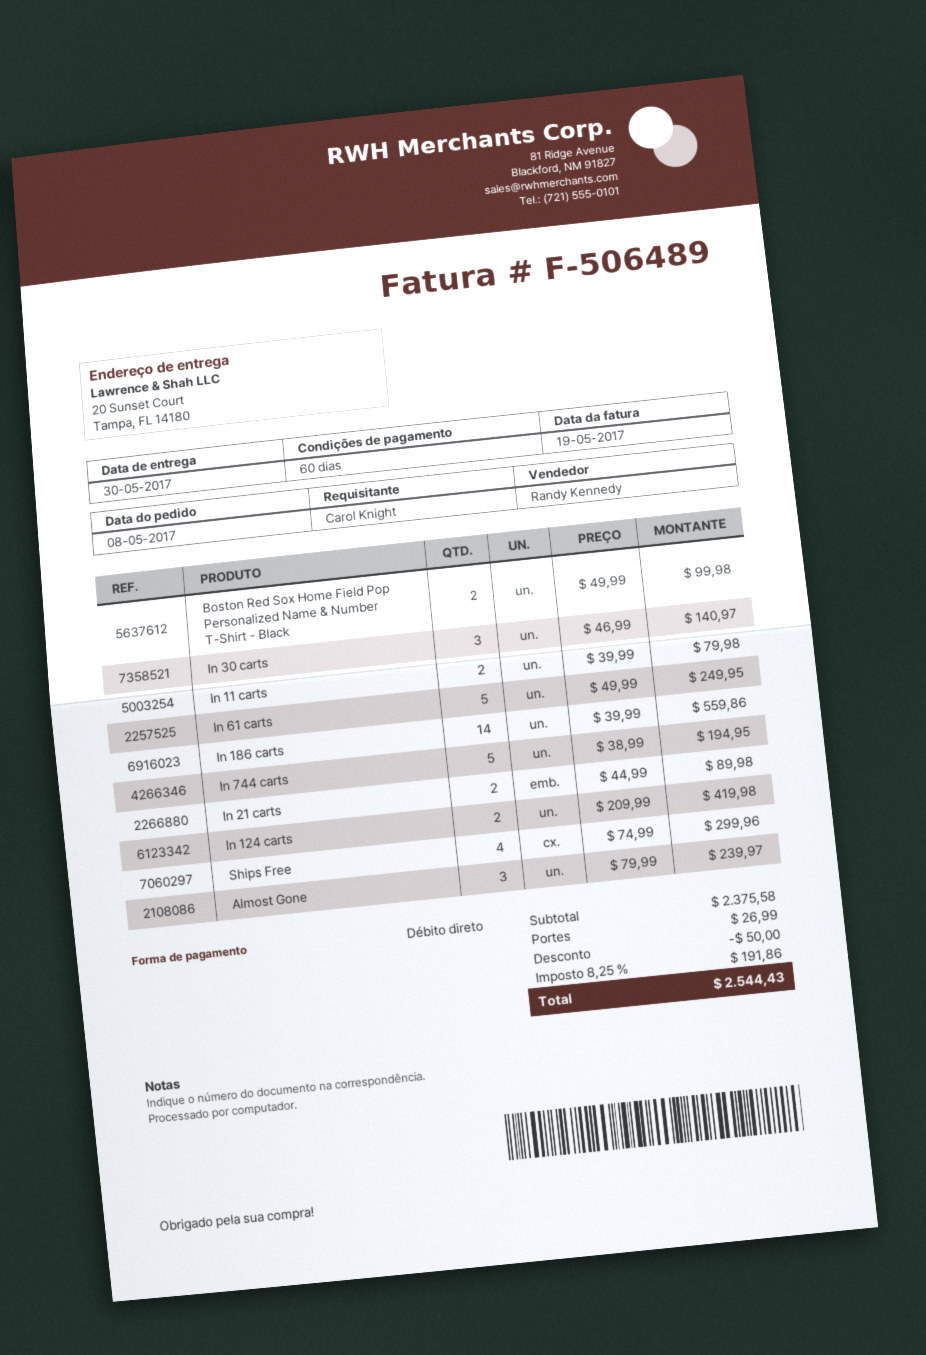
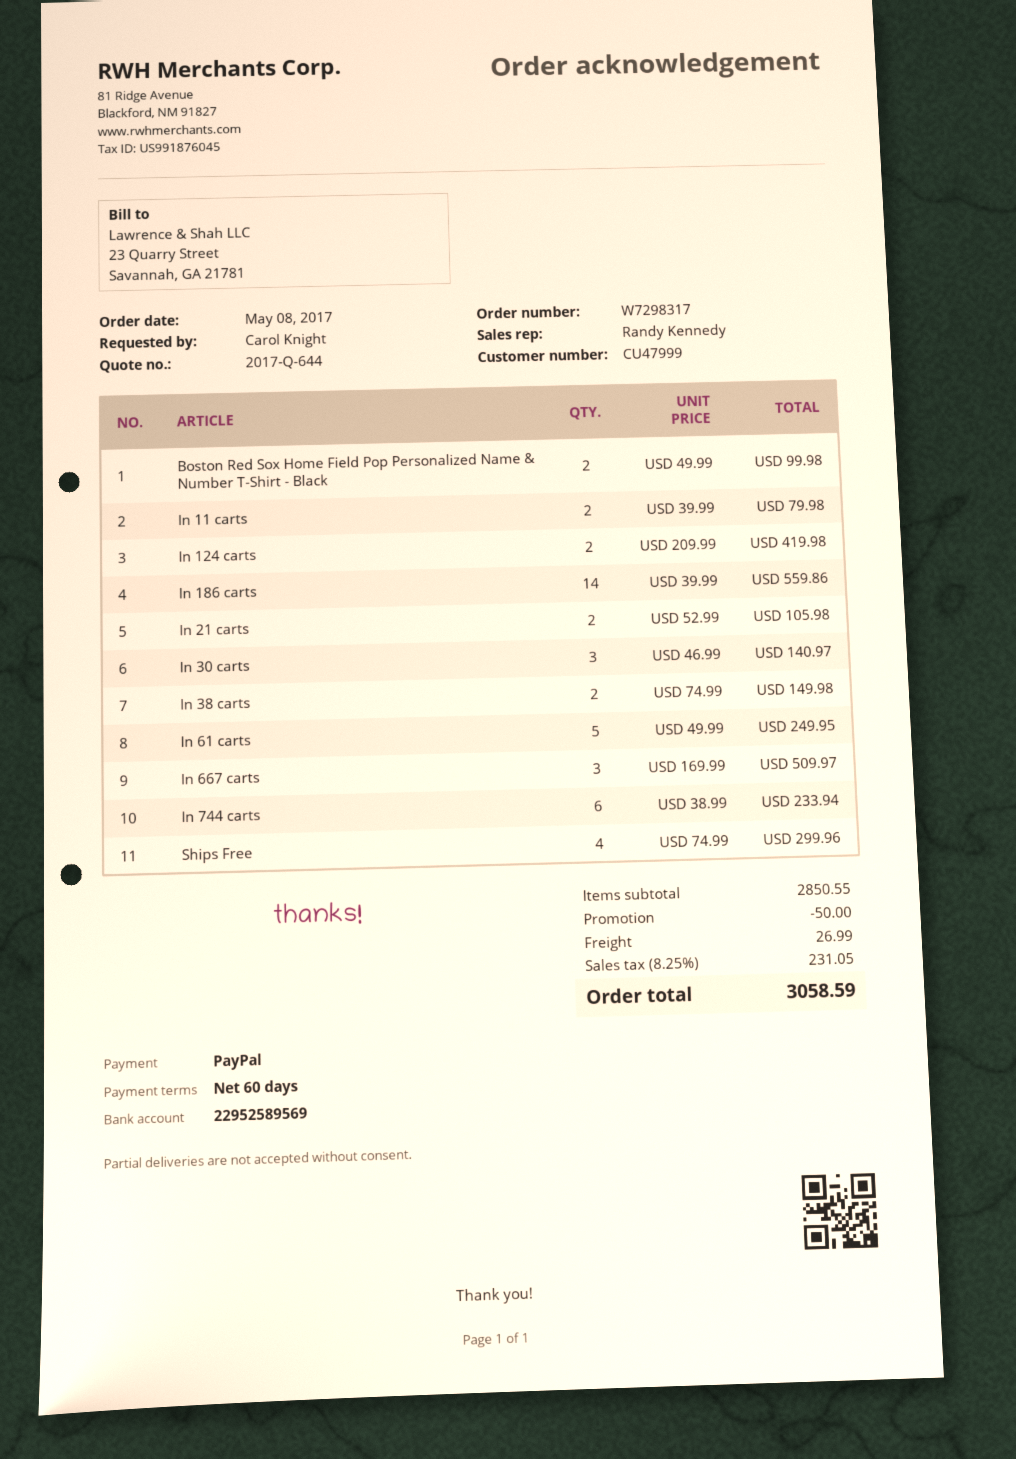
payment method: direct debit -> PayPal
In 744 carts: 5 x 38.99 = 194.95 -> 6 x 38.99 = 233.94
In 21 carts: 2 x 44.99 = 89.98 -> 2 x 52.99 = 105.98
Almost Gone: 3 x 79.99 = 239.97 -> none
In 38 carts: none -> 2 x 74.99 = 149.98
In 667 carts: none -> 3 x 169.99 = 509.97
subtotal: 2375.58 -> 2850.55
tax: 8.25% = 191.86 -> 8.25% = 231.05
total: 2544.43 -> 3058.59

